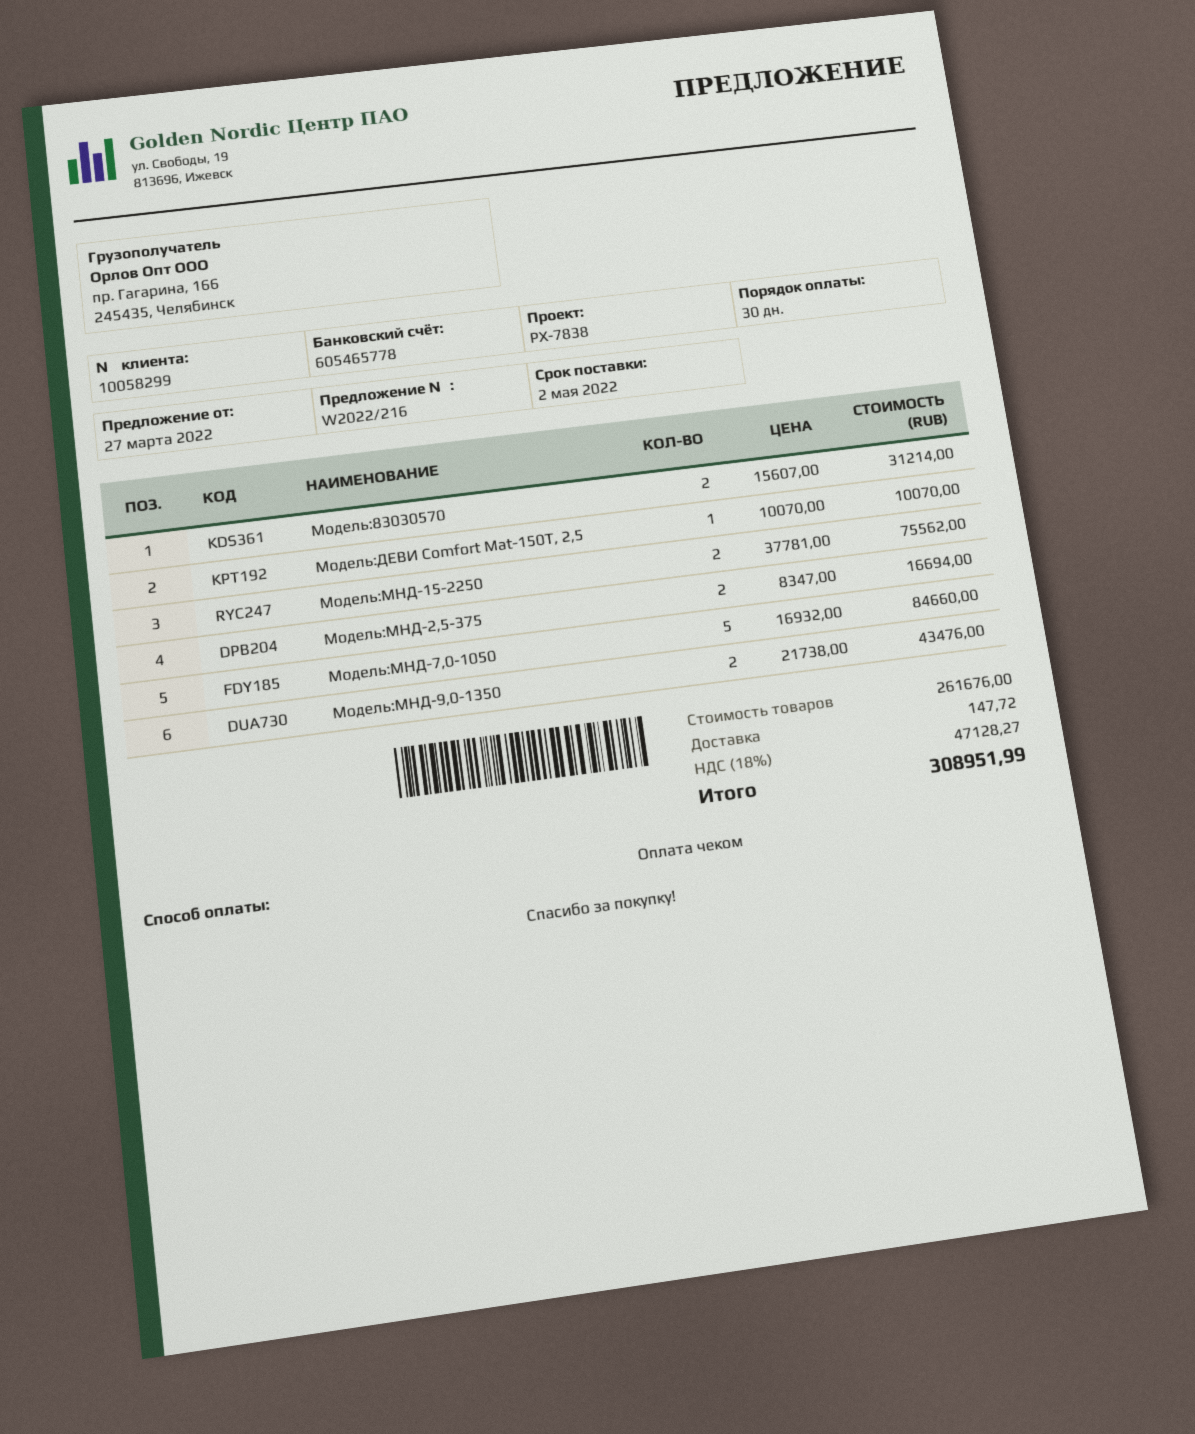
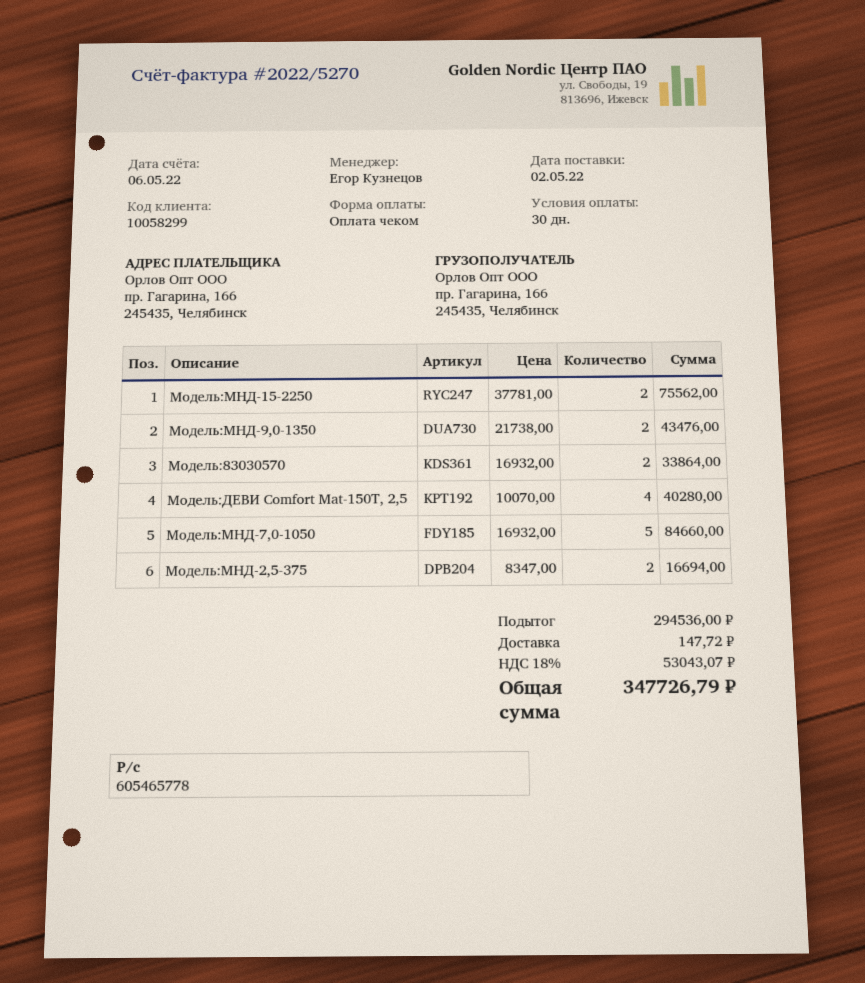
Модель:83030570: 2 x 15607.00 = 31214.00 -> 2 x 16932.00 = 33864.00
Модель:ДЕВИ Comfort Mat-150T, 2,5: 1 x 10070.00 = 10070.00 -> 4 x 10070.00 = 40280.00
subtotal: 261676.00 -> 294536.00
tax: 18% = 47128.27 -> 18% = 53043.07
total: 308951.99 -> 347726.79

